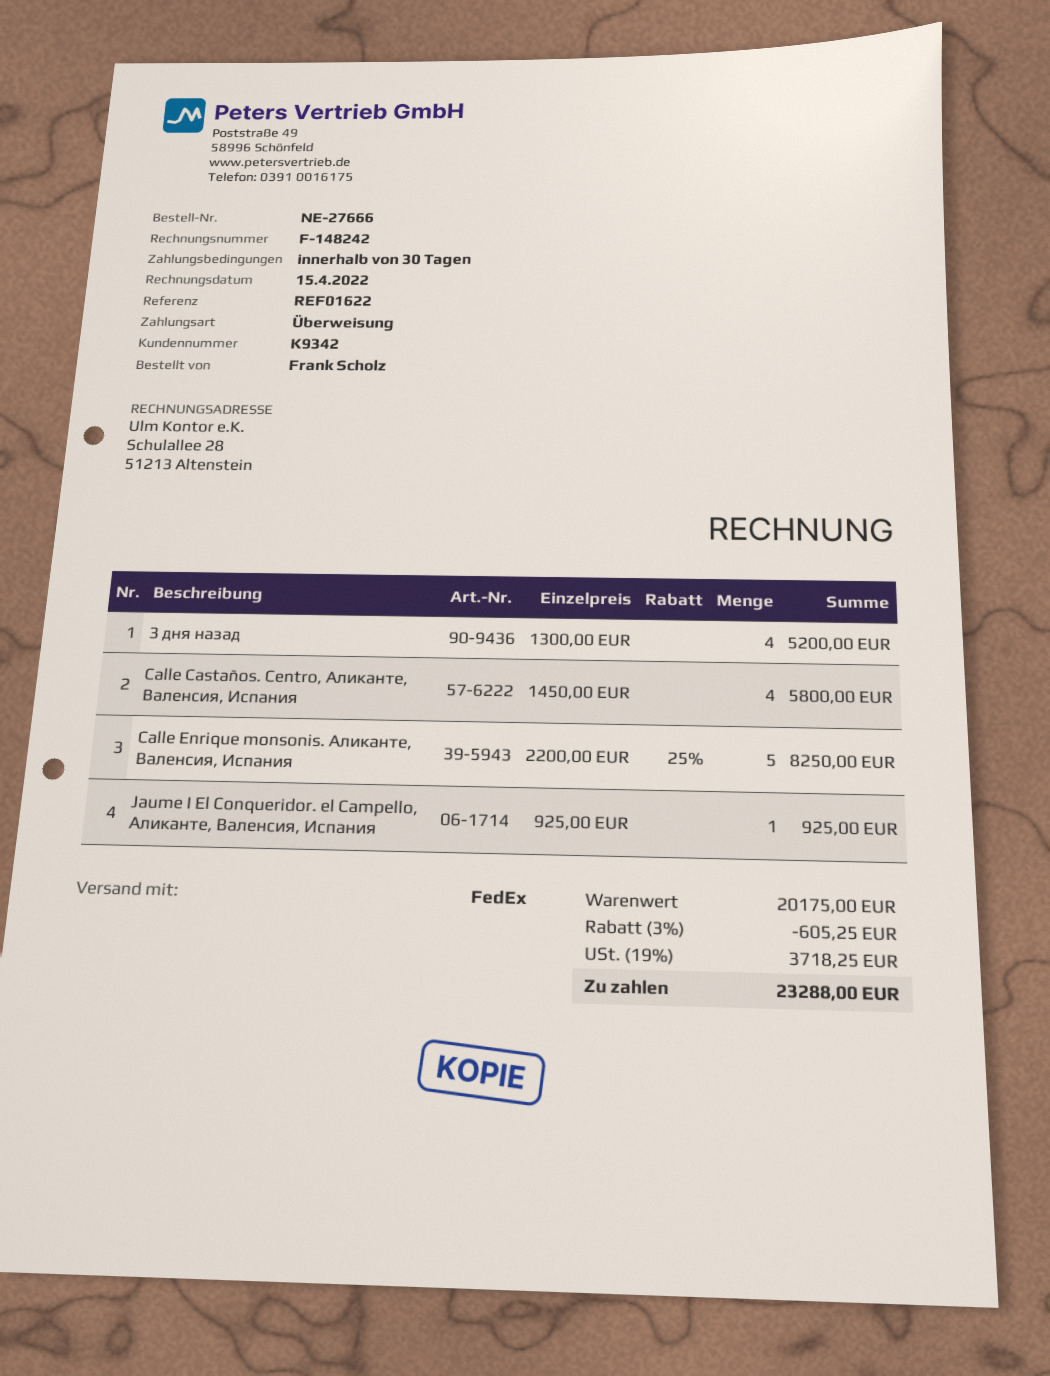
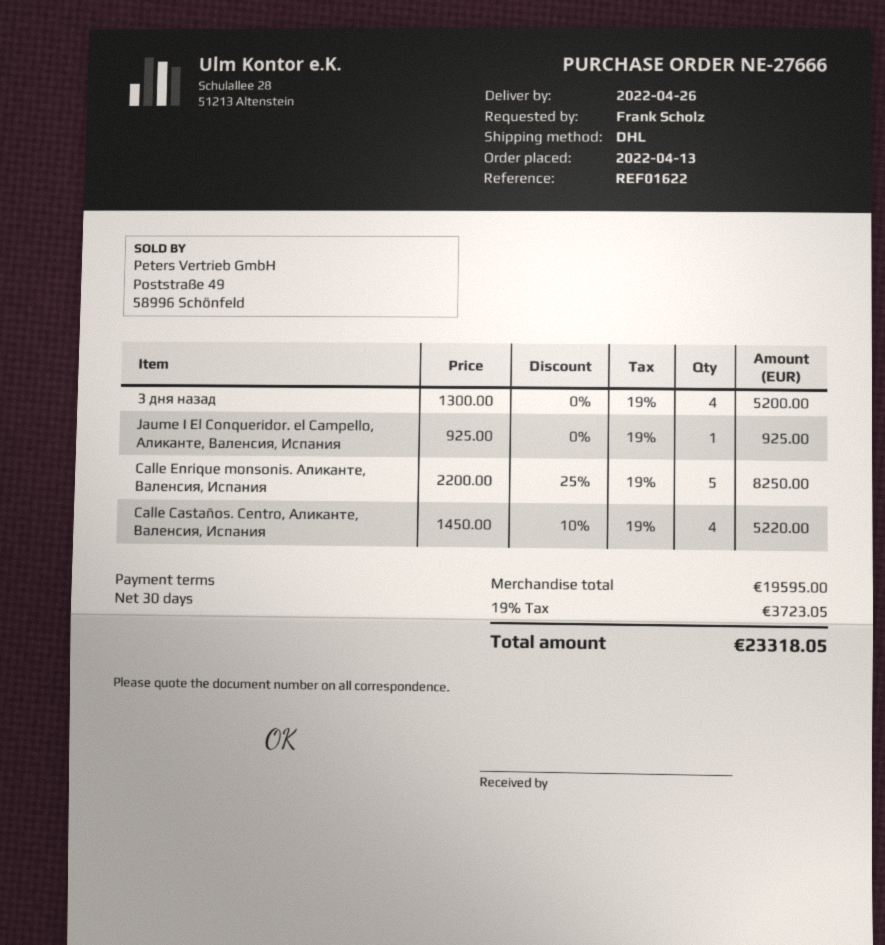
shipping method: FedEx -> DHL
Calle Castaños. Centro, Аликанте, Валенсия, Испания: 4 x 1450.00 = 5800.00 -> 4 x 1450.00 - 10% = 5220.00
subtotal: 20175.00 -> 19595.00
discount: 3% = 605.25 -> none
tax: 19% = 3718.25 -> 19% = 3723.05
total: 23288.00 -> 23318.05

